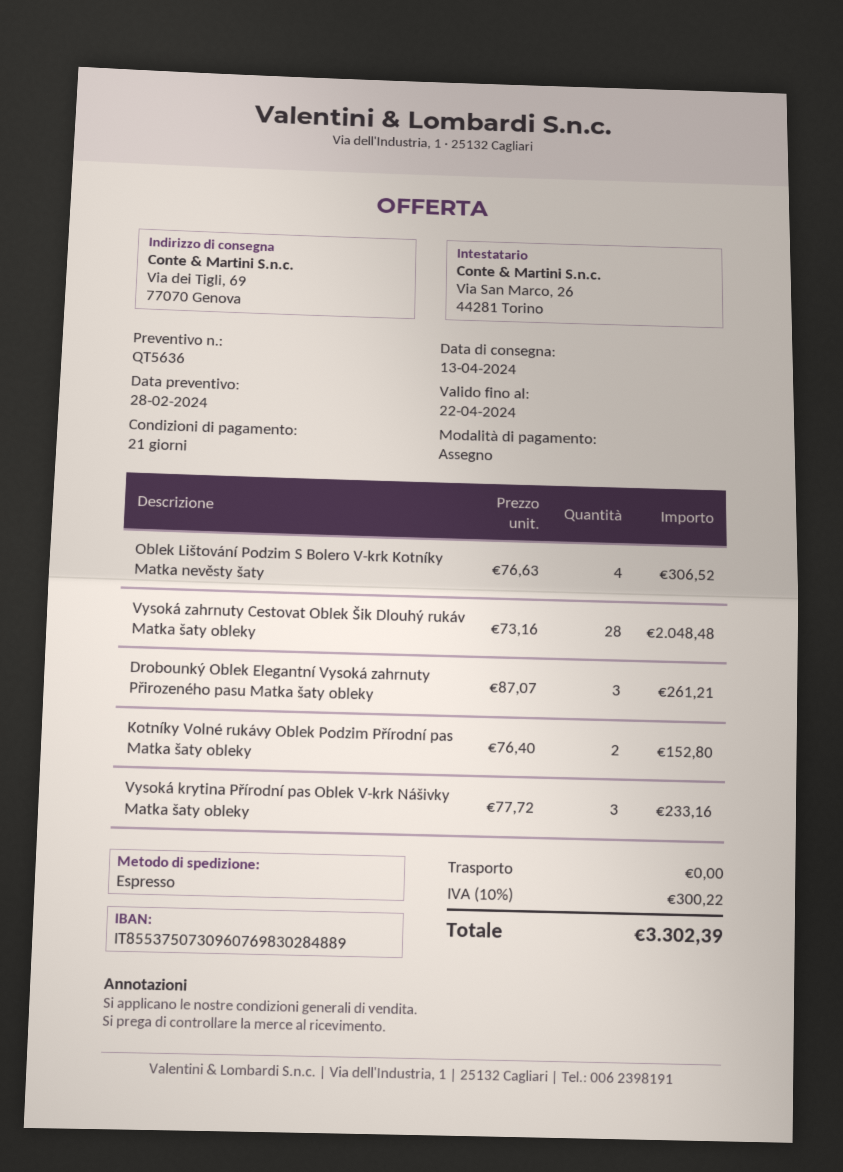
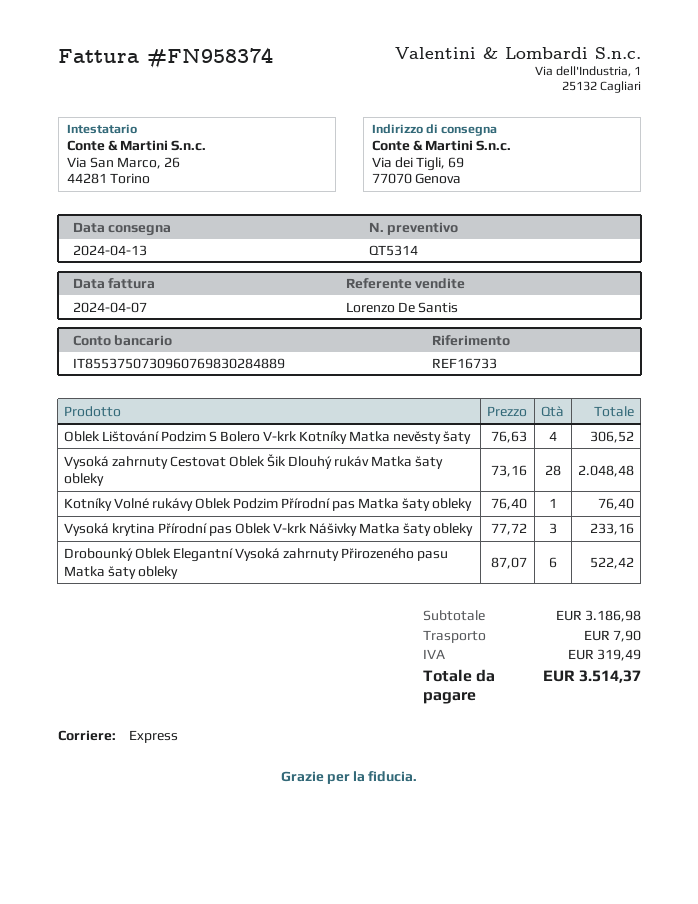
quote number: QT5636 -> QT5314
Drobounký Oblek Elegantní Vysoká zahrnuty Přirozeného pasu Matka šaty obleky: 3 x 87.07 = 261.21 -> 6 x 87.07 = 522.42
Kotníky Volné rukávy Oblek Podzim Přírodní pas Matka šaty obleky: 2 x 76.40 = 152.80 -> 1 x 76.40 = 76.40
shipping: 0.00 -> 7.90
tax: 300.22 -> 319.49
total: 3302.39 -> 3514.37

